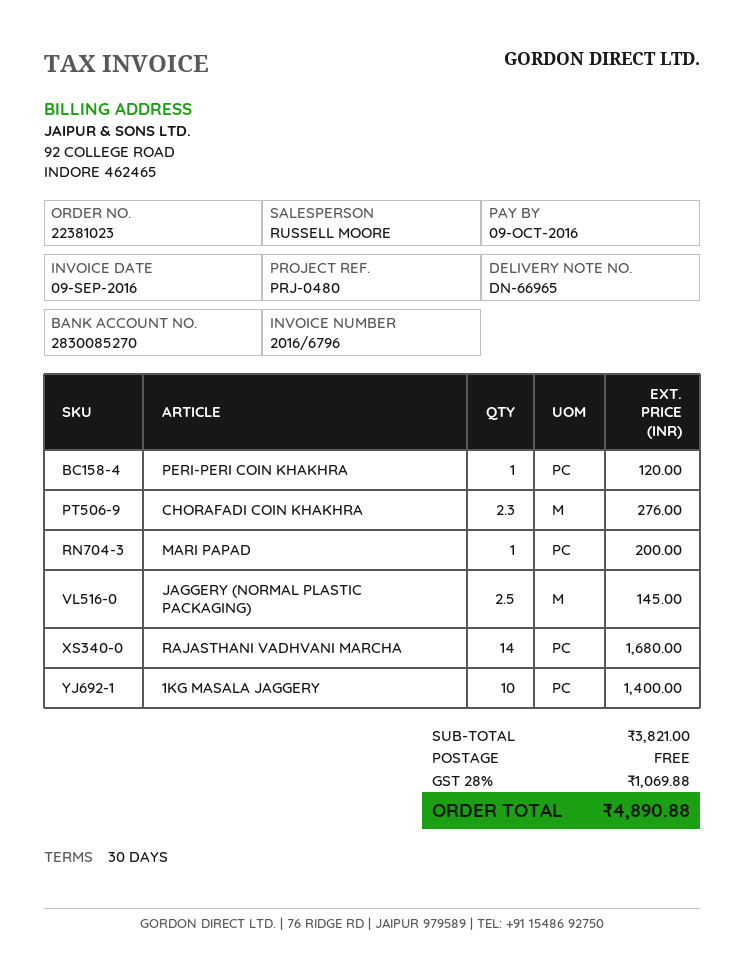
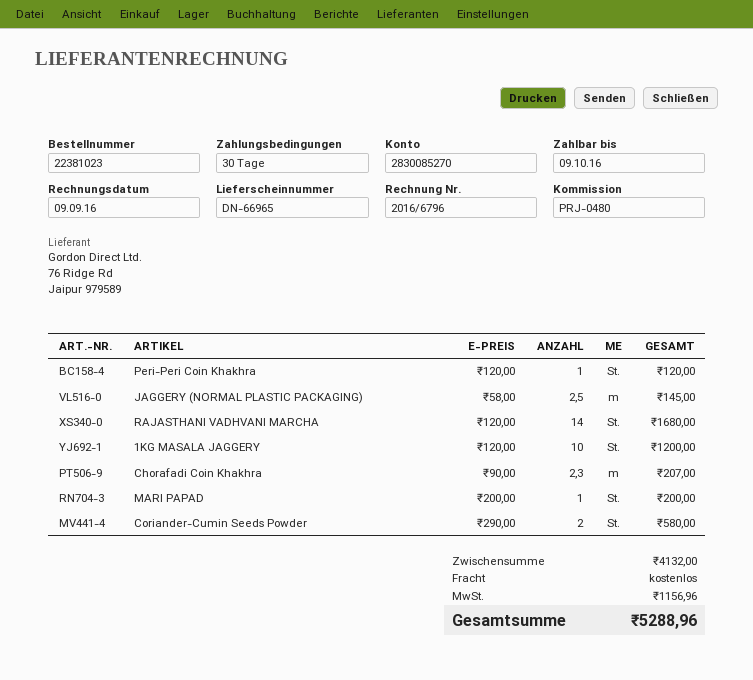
CHORAFADI COIN KHAKHRA: 2.3 for 276.00 -> 2.3 for 207.00
1KG MASALA JAGGERY: 10 for 1400.00 -> 10 for 1200.00
Coriander-Cumin Seeds Powder: none -> 2 for 580.00
subtotal: 3821.00 -> 4132.00
tax: 1069.88 -> 1156.96
total: 4890.88 -> 5288.96

